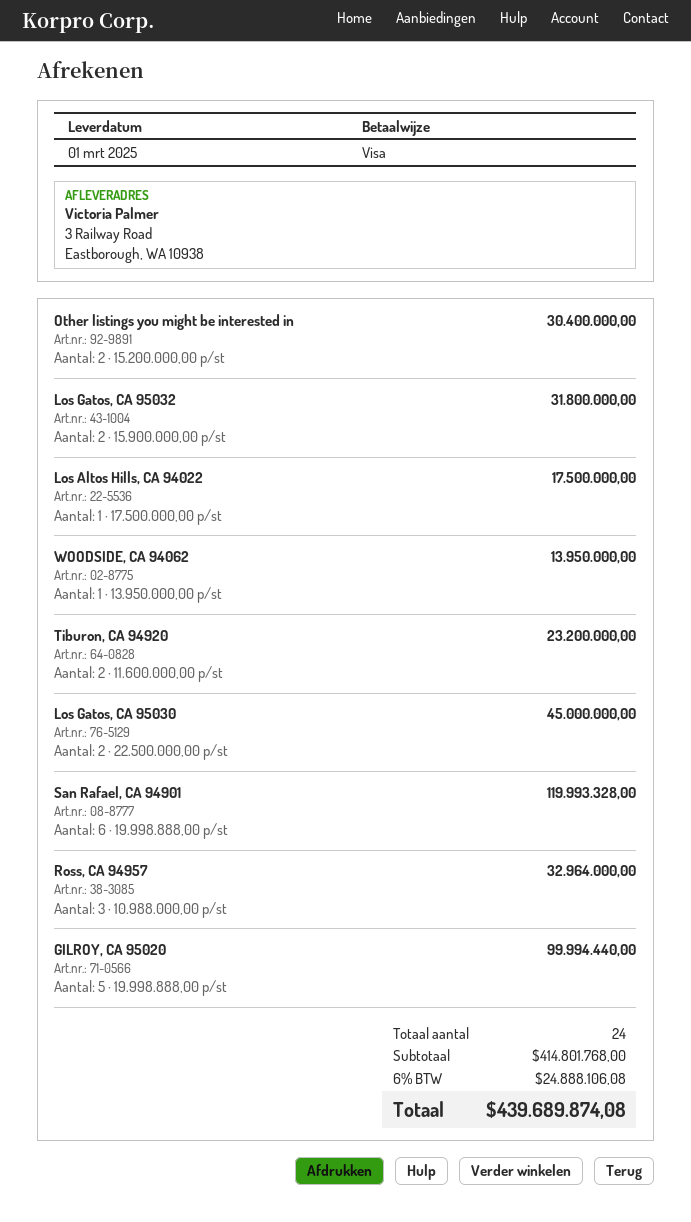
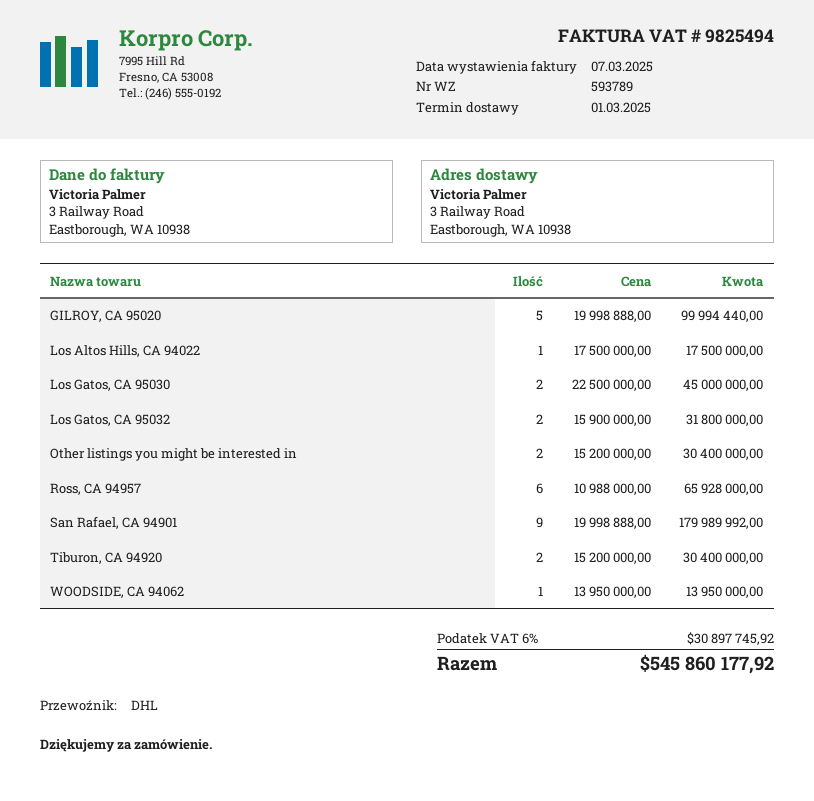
Tiburon, CA 94920: 2 x 11600000.00 = 23200000.00 -> 2 x 15200000.00 = 30400000.00
San Rafael, CA 94901: 6 x 19998888.00 = 119993328.00 -> 9 x 19998888.00 = 179989992.00
Ross, CA 94957: 3 x 10988000.00 = 32964000.00 -> 6 x 10988000.00 = 65928000.00
tax: 6% = 24888106.08 -> 6% = 30897745.92
total: 439689874.08 -> 545860177.92

